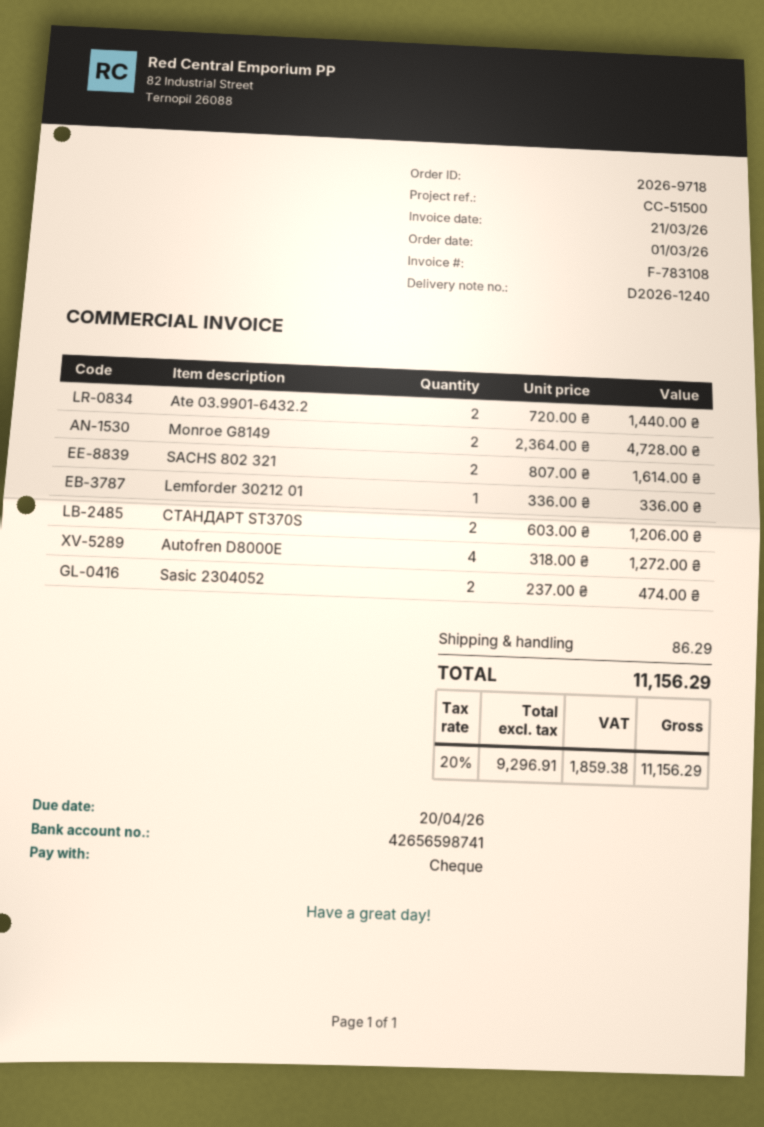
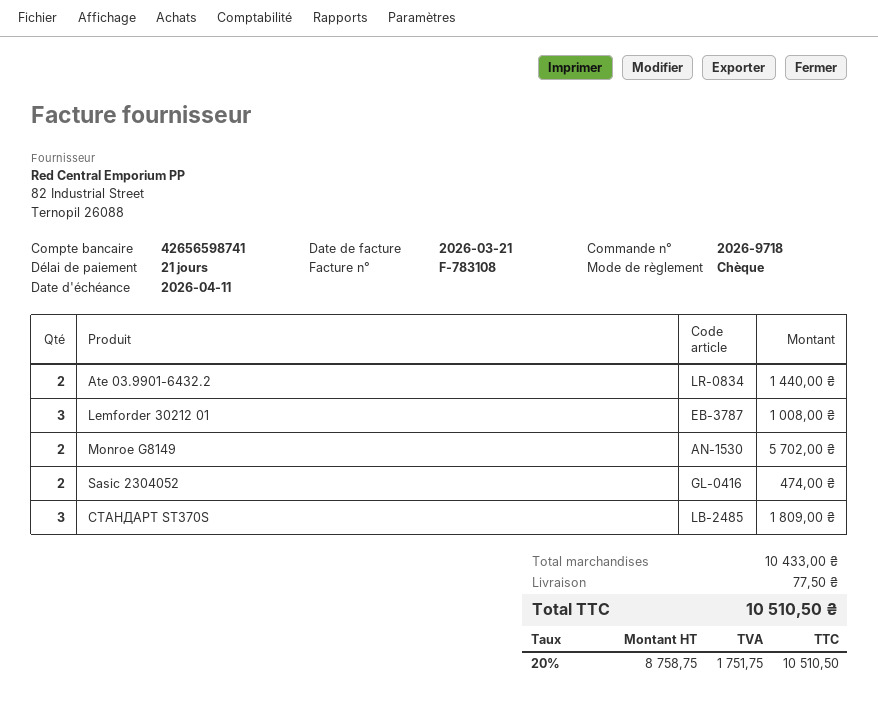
due date: 2026-04-20 -> 2026-04-11
Monroe G8149: 2 for 4728.00 -> 2 for 5702.00
SACHS 802 321: 2 for 1614.00 -> none
Lemforder 30212 01: 1 for 336.00 -> 3 for 1008.00
СТАНДАРТ ST370S: 2 for 1206.00 -> 3 for 1809.00
Autofren D8000E: 4 for 1272.00 -> none
shipping: 86.29 -> 77.50
net: 9296.91 -> 8758.75
tax: 20% = 1859.38 -> 20% = 1751.75
total: 11156.29 -> 10510.50

